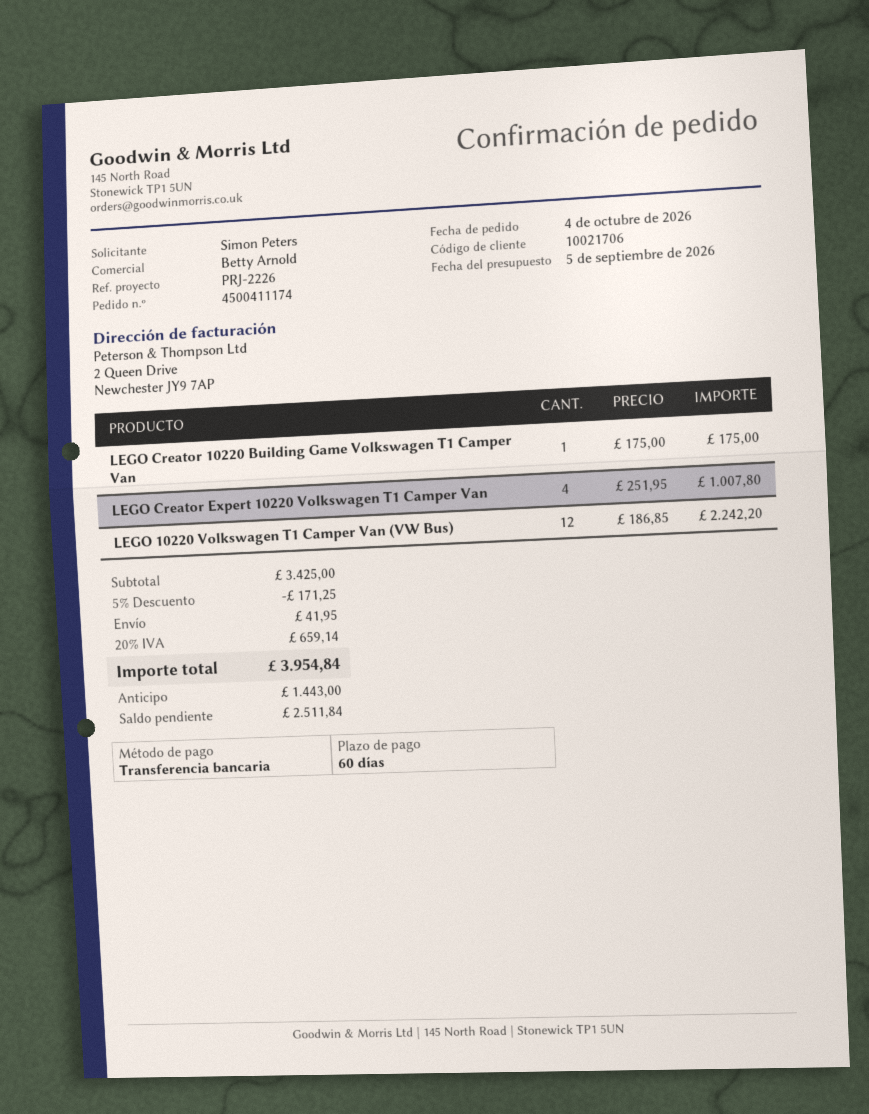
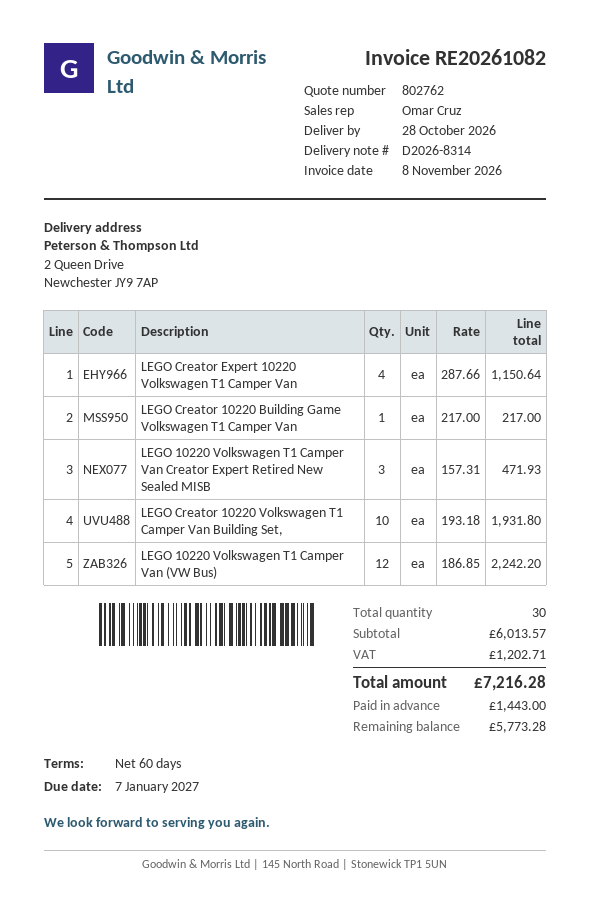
sales rep: Betty Arnold -> Omar Cruz
LEGO Creator 10220 Building Game Volkswagen T1 Camper Van: 1 x 175.00 = 175.00 -> 1 x 217.00 = 217.00
LEGO Creator Expert 10220 Volkswagen T1 Camper Van: 4 x 251.95 = 1007.80 -> 4 x 287.66 = 1150.64
LEGO 10220 Volkswagen T1 Camper Van Creator Expert Retired New Sealed MISB: none -> 3 x 157.31 = 471.93
LEGO Creator 10220 Volkswagen T1 Camper Van Building Set,: none -> 10 x 193.18 = 1931.80
subtotal: 3425.00 -> 6013.57
discount: 5% = 171.25 -> none
shipping: 41.95 -> none
tax: 659.14 -> 1202.71
total: 3954.84 -> 7216.28
balance: 2511.84 -> 5773.28

